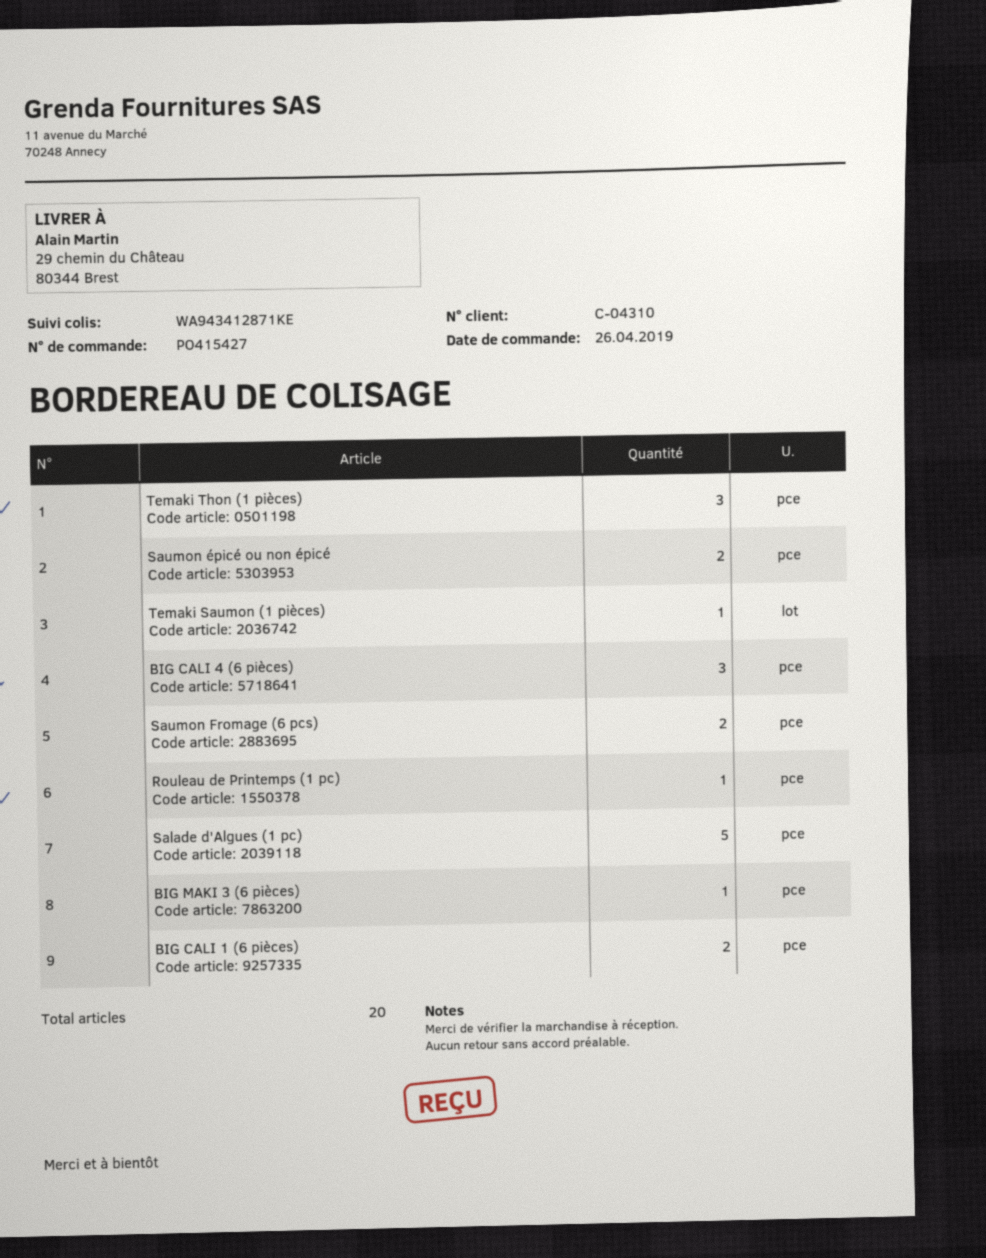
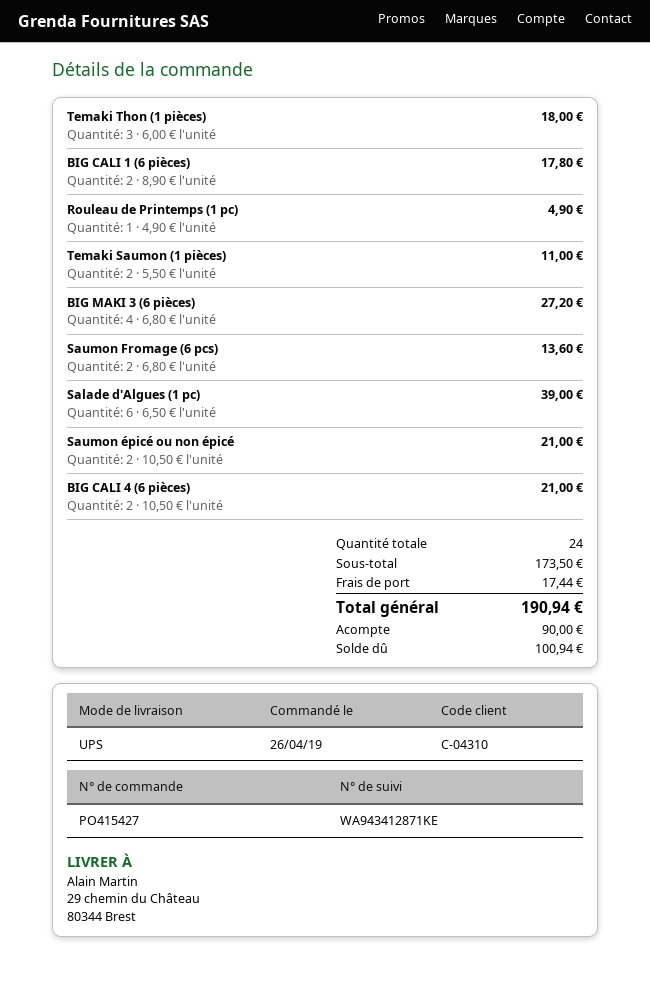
Temaki Saumon (1 pièces): 1 -> 2
BIG CALI 4 (6 pièces): 3 -> 2
Salade d'Algues (1 pc): 5 -> 6
BIG MAKI 3 (6 pièces): 1 -> 4
total quantity: 20 -> 24

